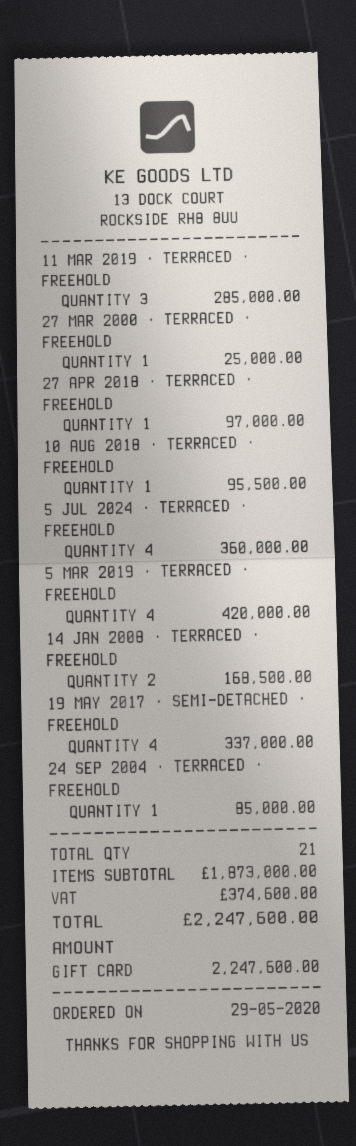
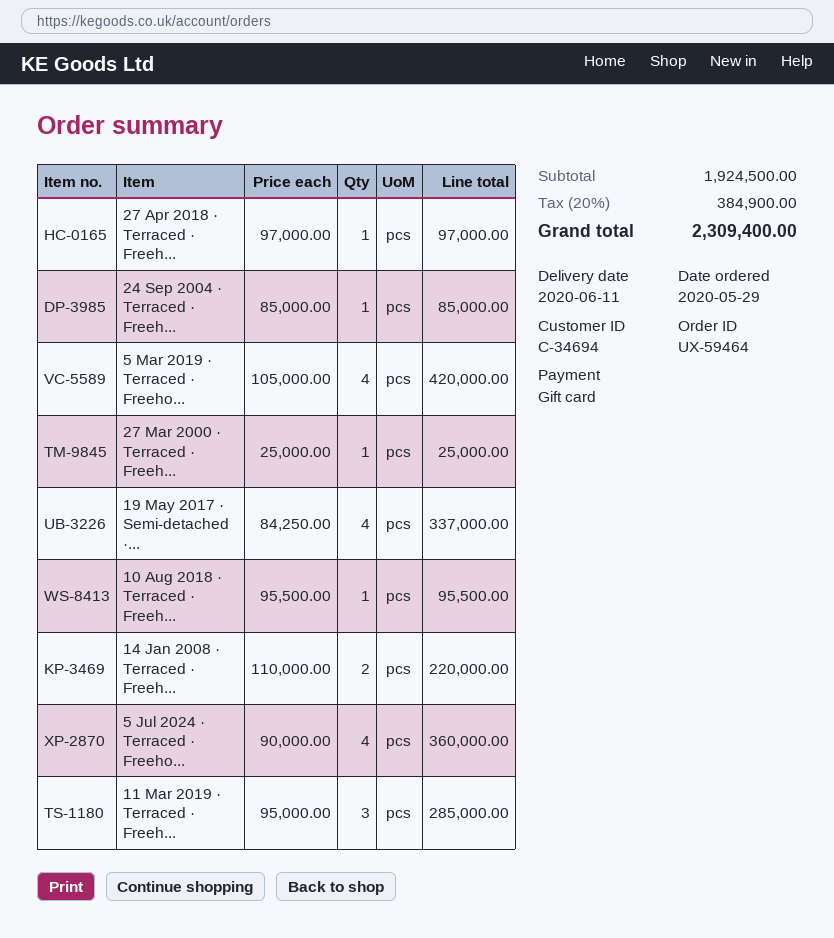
14 JAN 2008 · TERRACED · FREEHOLD: 2 for 168500.00 -> 2 for 220000.00
subtotal: 1873000.00 -> 1924500.00
tax: 374600.00 -> 384900.00
total: 2247600.00 -> 2309400.00

